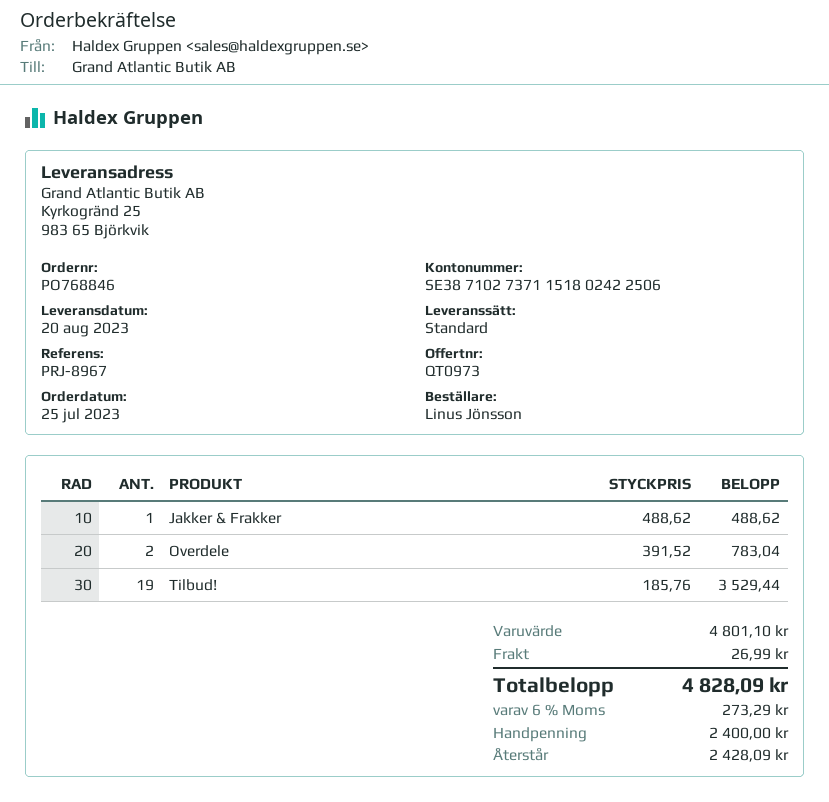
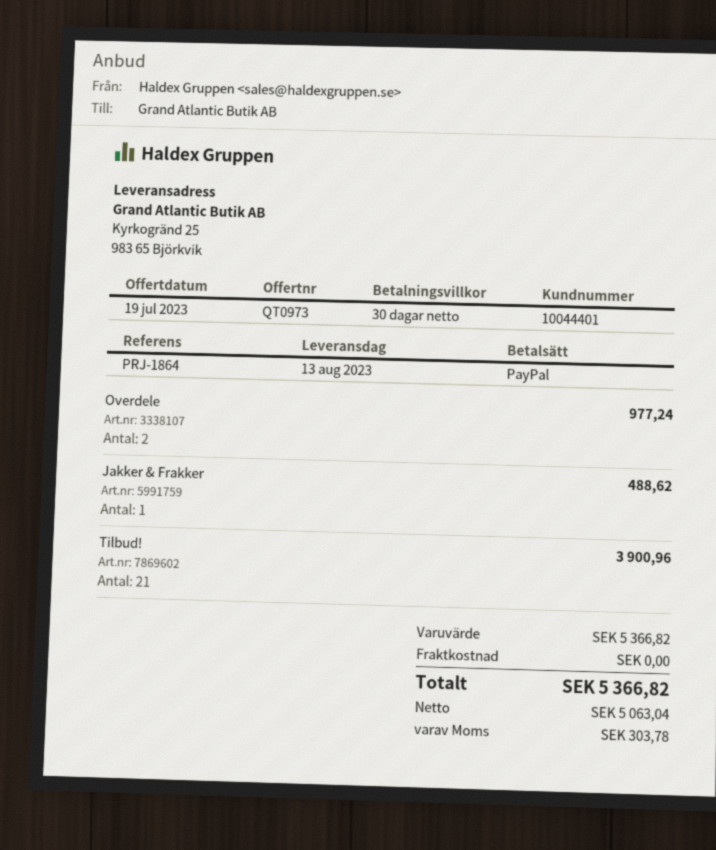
delivery date: 2023-08-20 -> 2023-08-13
reference: PRJ-8967 -> PRJ-1864
Overdele: 2 for 783.04 -> 2 for 977.24
Tilbud!: 19 for 3529.44 -> 21 for 3900.96
subtotal: 4801.10 -> 5366.82
shipping: 26.99 -> 0.00
tax: 273.29 -> 303.78
total: 4828.09 -> 5366.82

